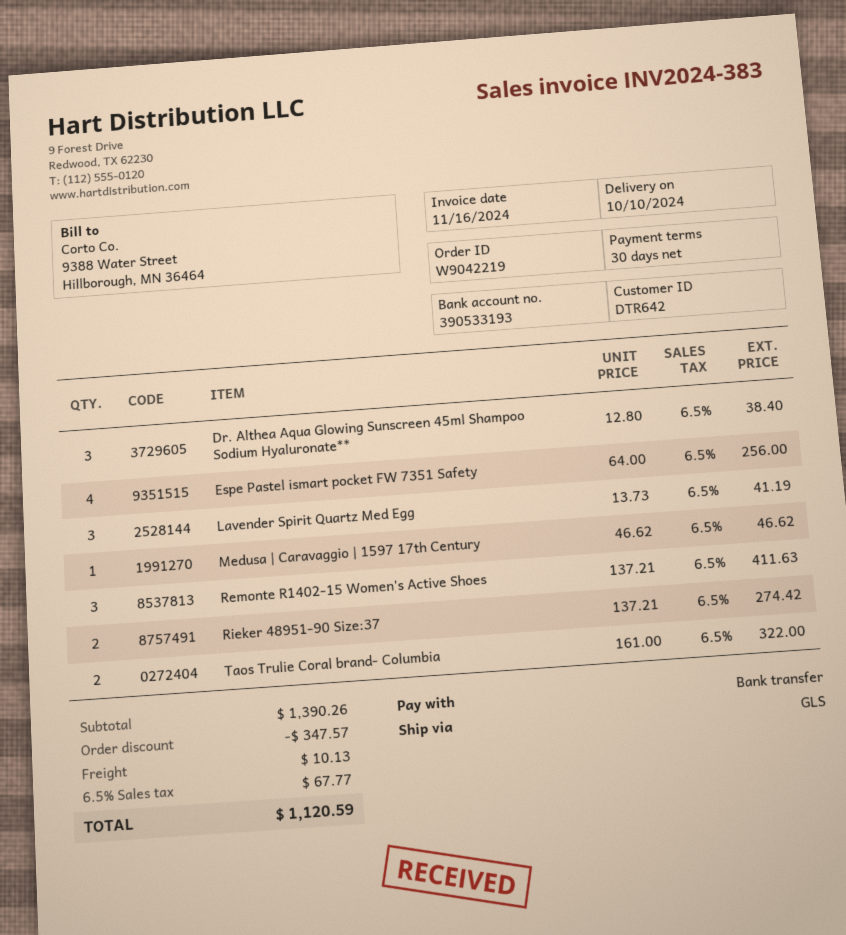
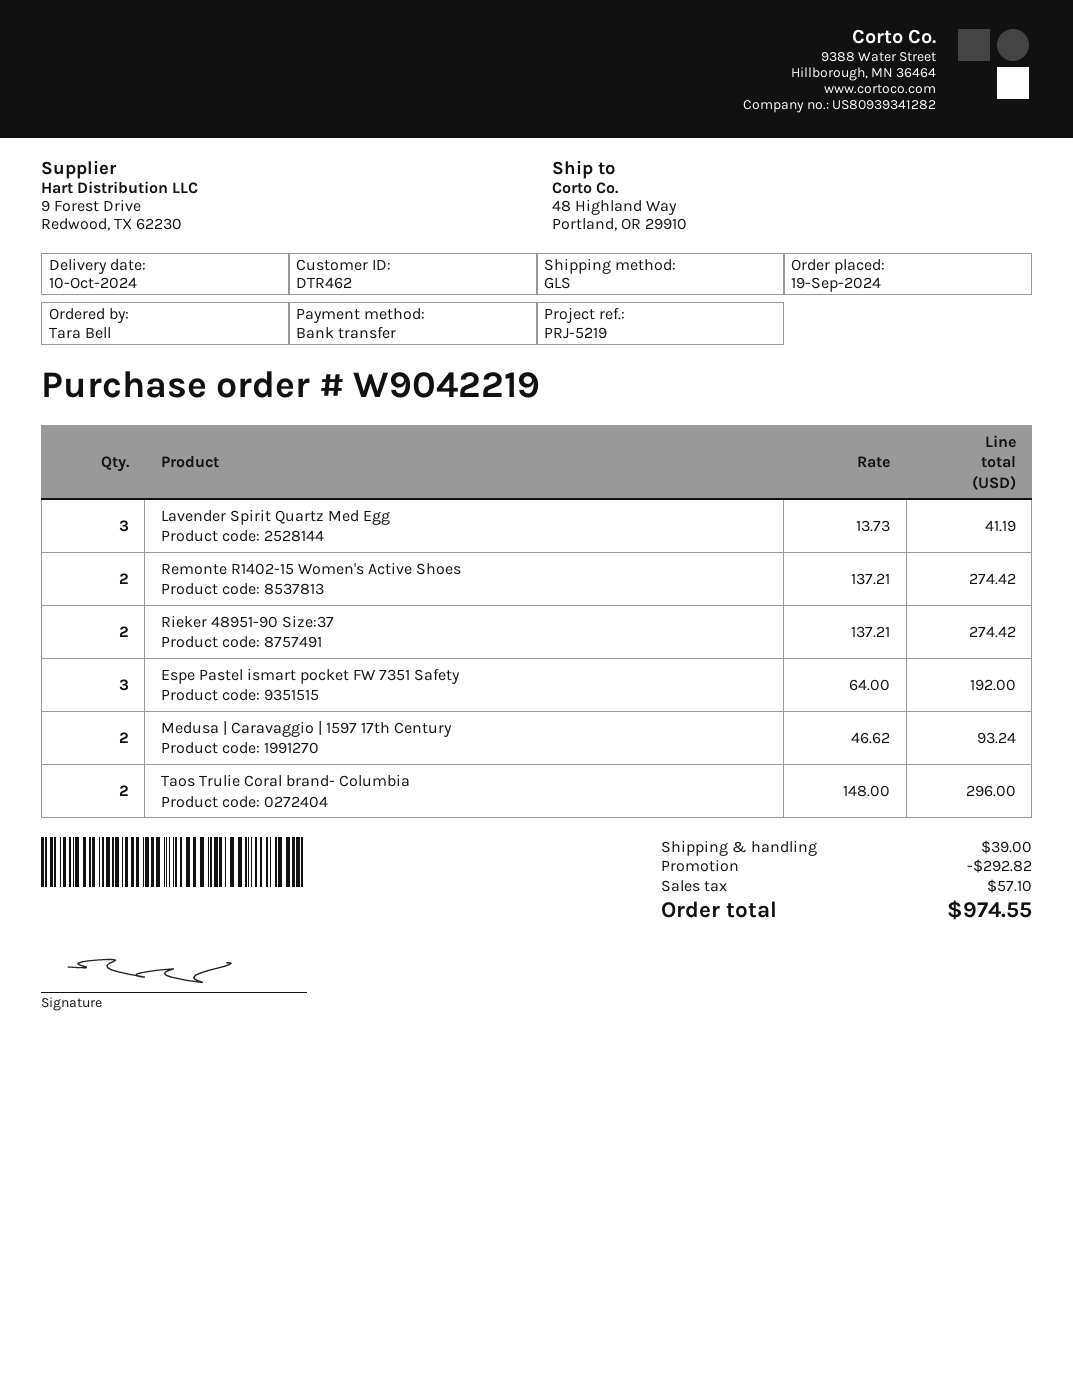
customer number: DTR642 -> DTR462
Dr. Althea Aqua Glowing Sunscreen 45ml Shampoo Sodium Hyaluronate**: 3 x 12.80 = 38.40 -> none
Espe Pastel ismart pocket FW 7351 Safety: 4 x 64.00 = 256.00 -> 3 x 64.00 = 192.00
Medusa | Caravaggio | 1597 17th Century: 1 x 46.62 = 46.62 -> 2 x 46.62 = 93.24
Remonte R1402-15 Women's Active Shoes: 3 x 137.21 = 411.63 -> 2 x 137.21 = 274.42
Taos Trulie Coral brand- Columbia: 2 x 161.00 = 322.00 -> 2 x 148.00 = 296.00
discount: 347.57 -> 292.82
shipping: 10.13 -> 39.00
tax: 67.77 -> 57.10
total: 1120.59 -> 974.55

